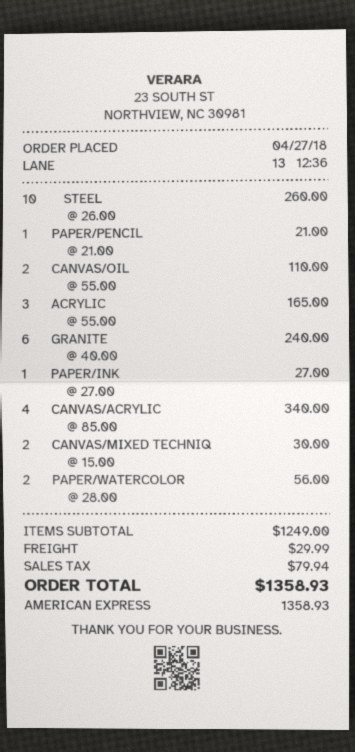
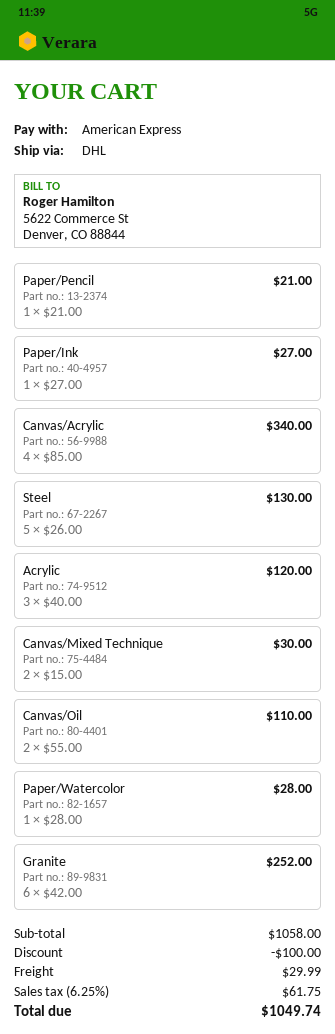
STEEL: 10 x 26.00 = 260.00 -> 5 x 26.00 = 130.00
ACRYLIC: 3 x 55.00 = 165.00 -> 3 x 40.00 = 120.00
GRANITE: 6 x 40.00 = 240.00 -> 6 x 42.00 = 252.00
PAPER/WATERCOLOR: 2 x 28.00 = 56.00 -> 1 x 28.00 = 28.00
subtotal: 1249.00 -> 1058.00
discount: none -> 100.00
tax: 79.94 -> 61.75
total: 1358.93 -> 1049.74

